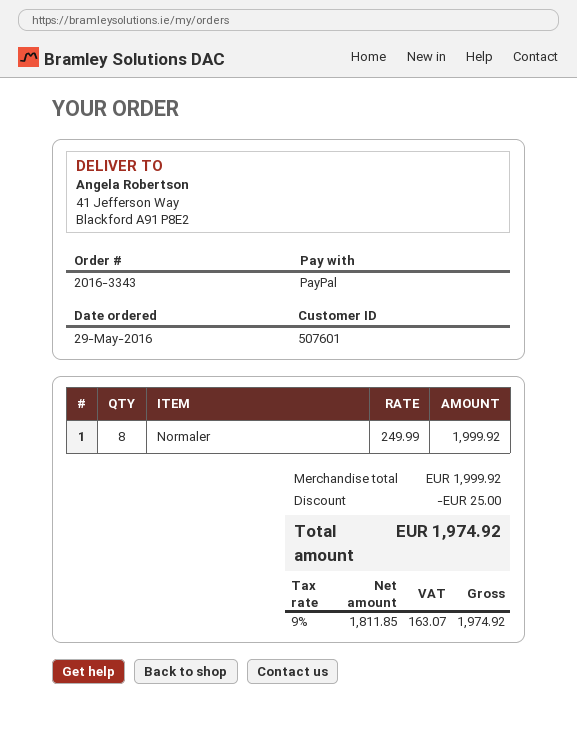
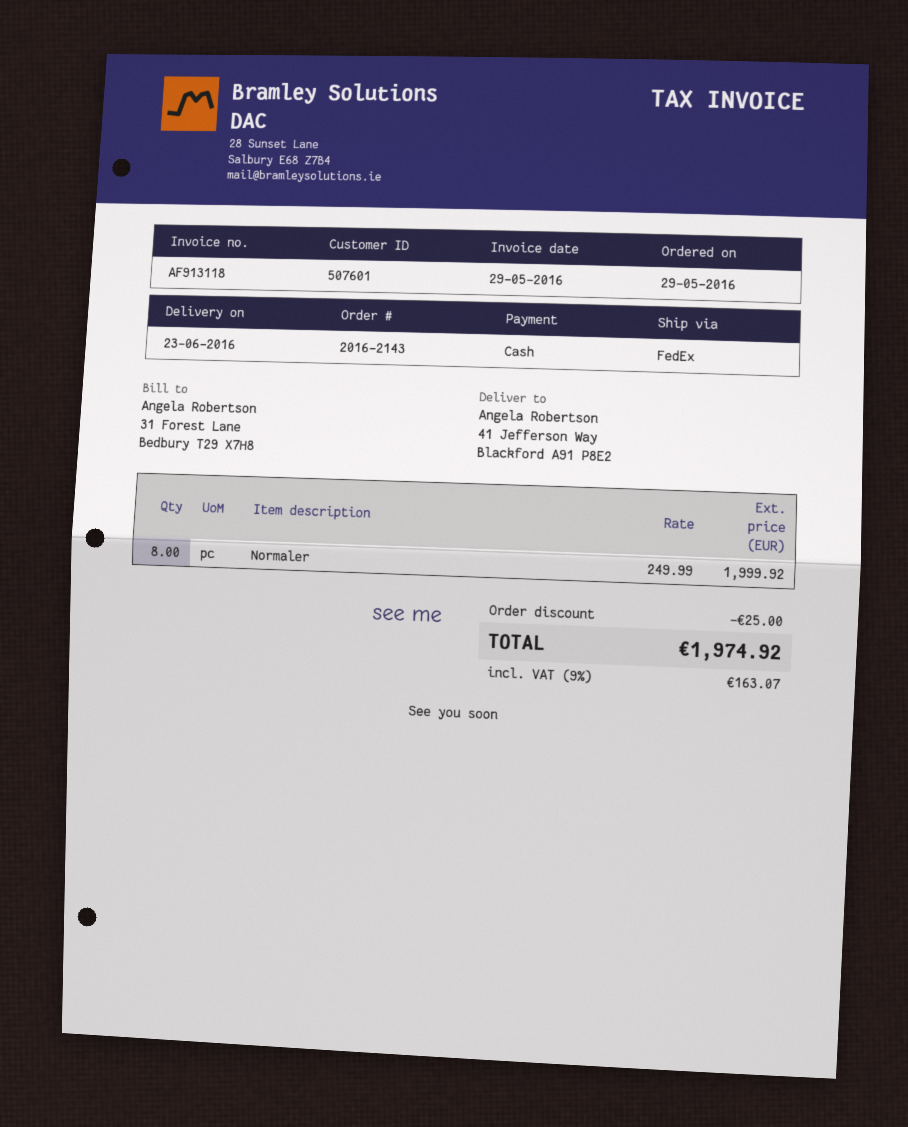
order number: 2016-3343 -> 2016-2143
payment method: PayPal -> cash

